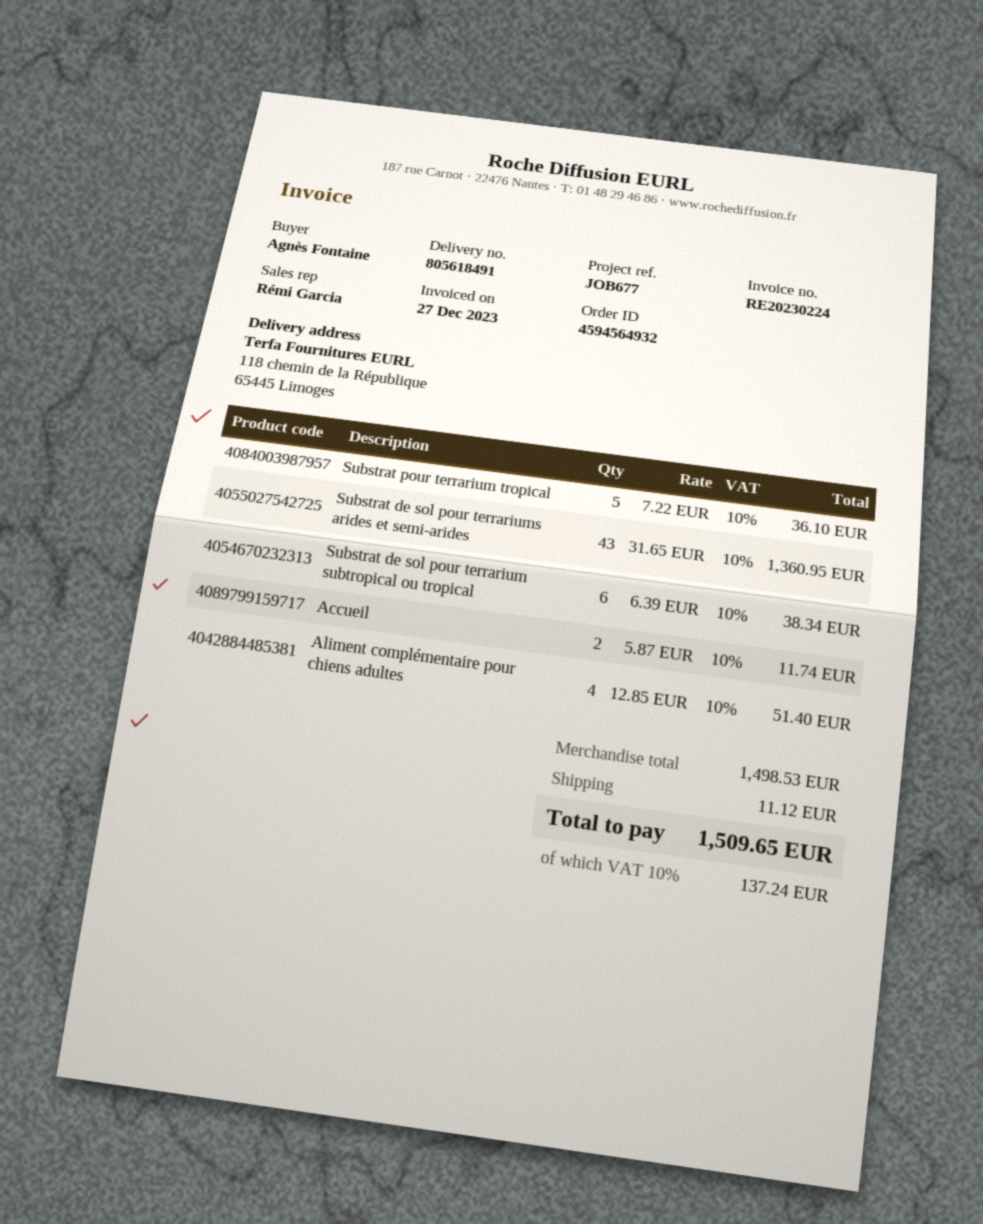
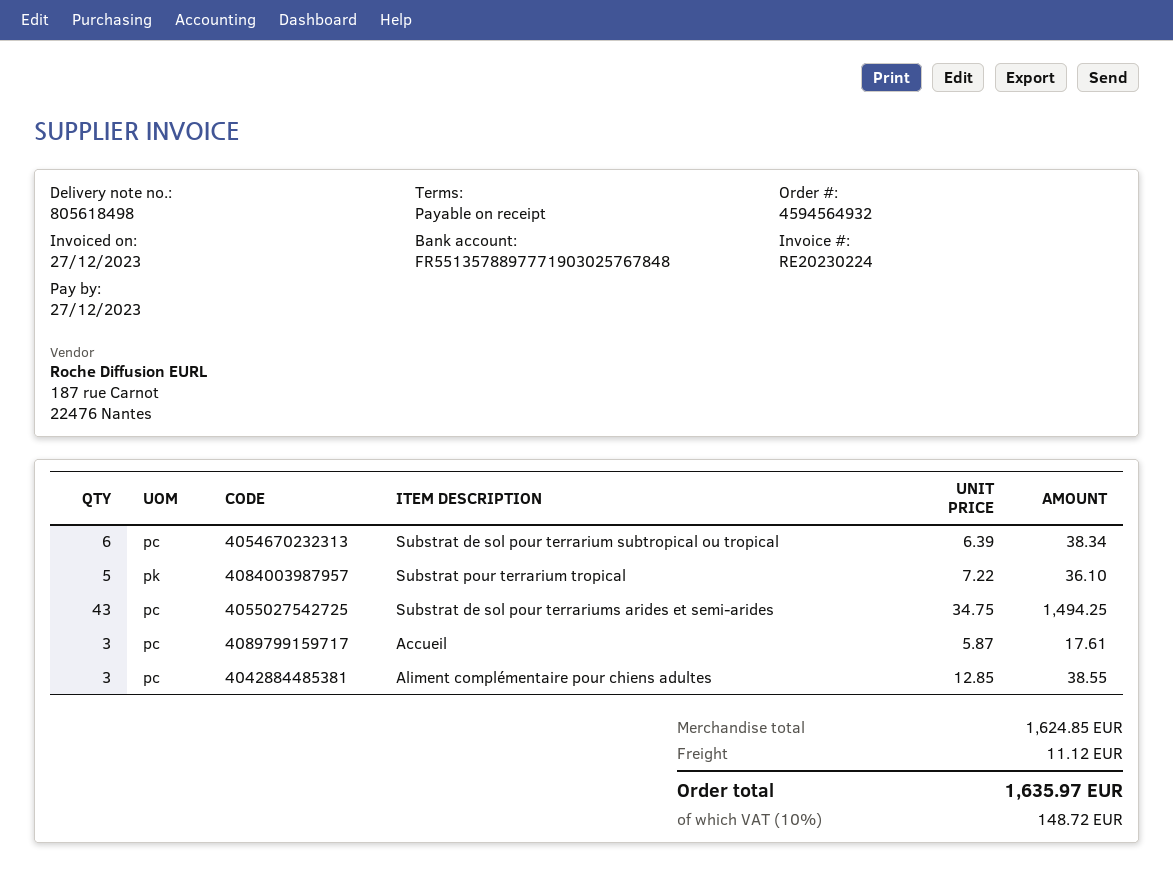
delivery note number: 805618491 -> 805618498
Substrat de sol pour terrariums arides et semi-arides: 43 x 31.65 = 1360.95 -> 43 x 34.75 = 1494.25
Accueil: 2 x 5.87 = 11.74 -> 3 x 5.87 = 17.61
Aliment complémentaire pour chiens adultes: 4 x 12.85 = 51.40 -> 3 x 12.85 = 38.55
subtotal: 1498.53 -> 1624.85
tax: 10% = 137.24 -> 10% = 148.72
total: 1509.65 -> 1635.97

